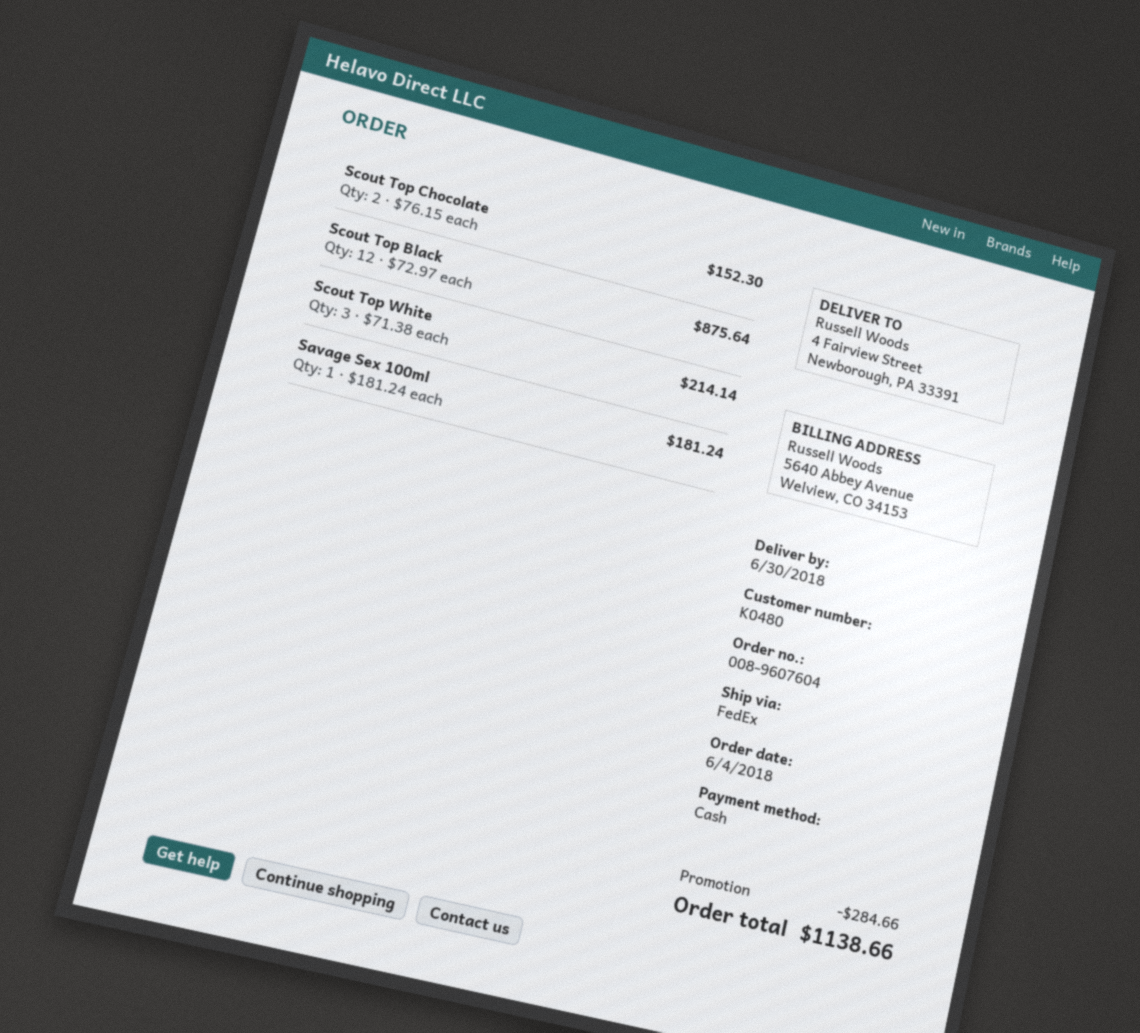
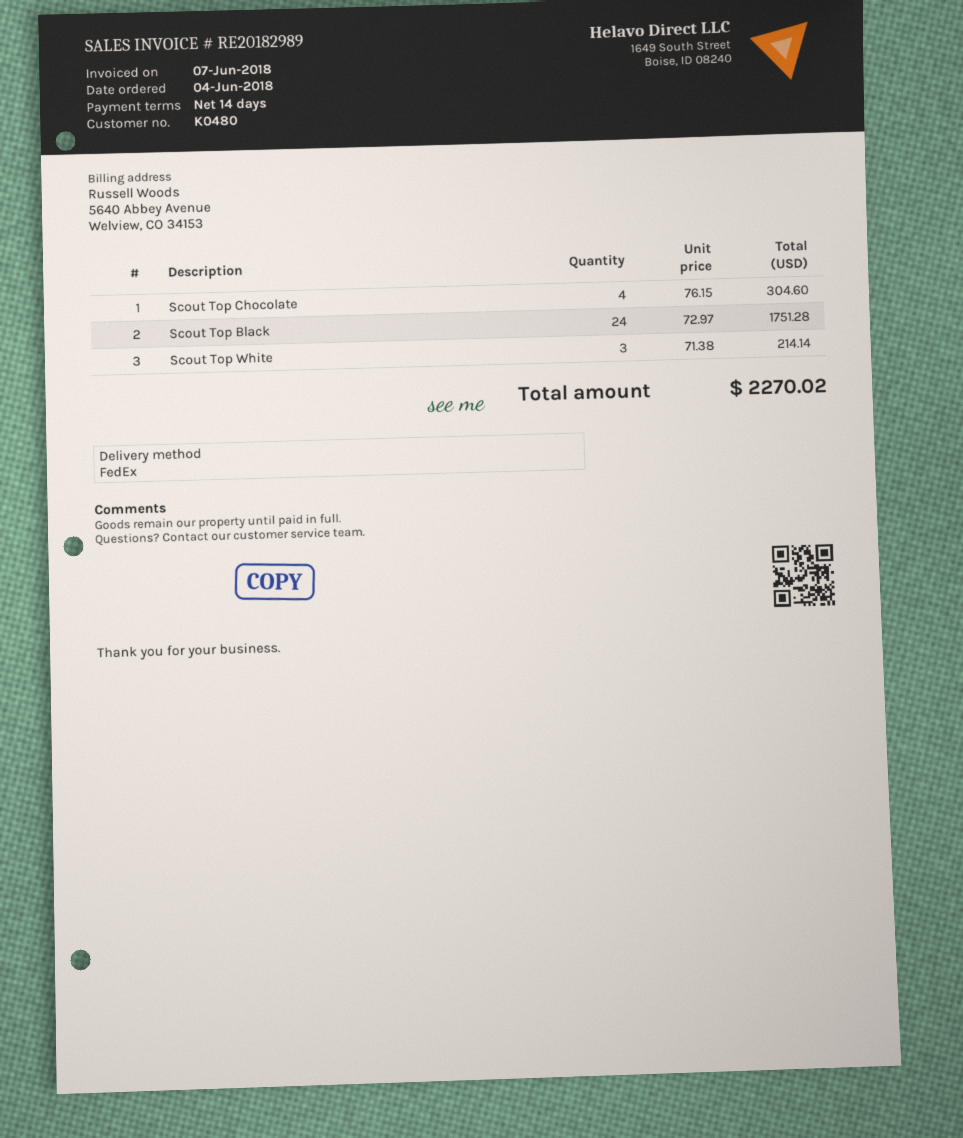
Scout Top Chocolate: 2 x 76.15 = 152.30 -> 4 x 76.15 = 304.60
Scout Top Black: 12 x 72.97 = 875.64 -> 24 x 72.97 = 1751.28
Savage Sex 100ml: 1 x 181.24 = 181.24 -> none
discount: 284.66 -> none
total: 1138.66 -> 2270.02

